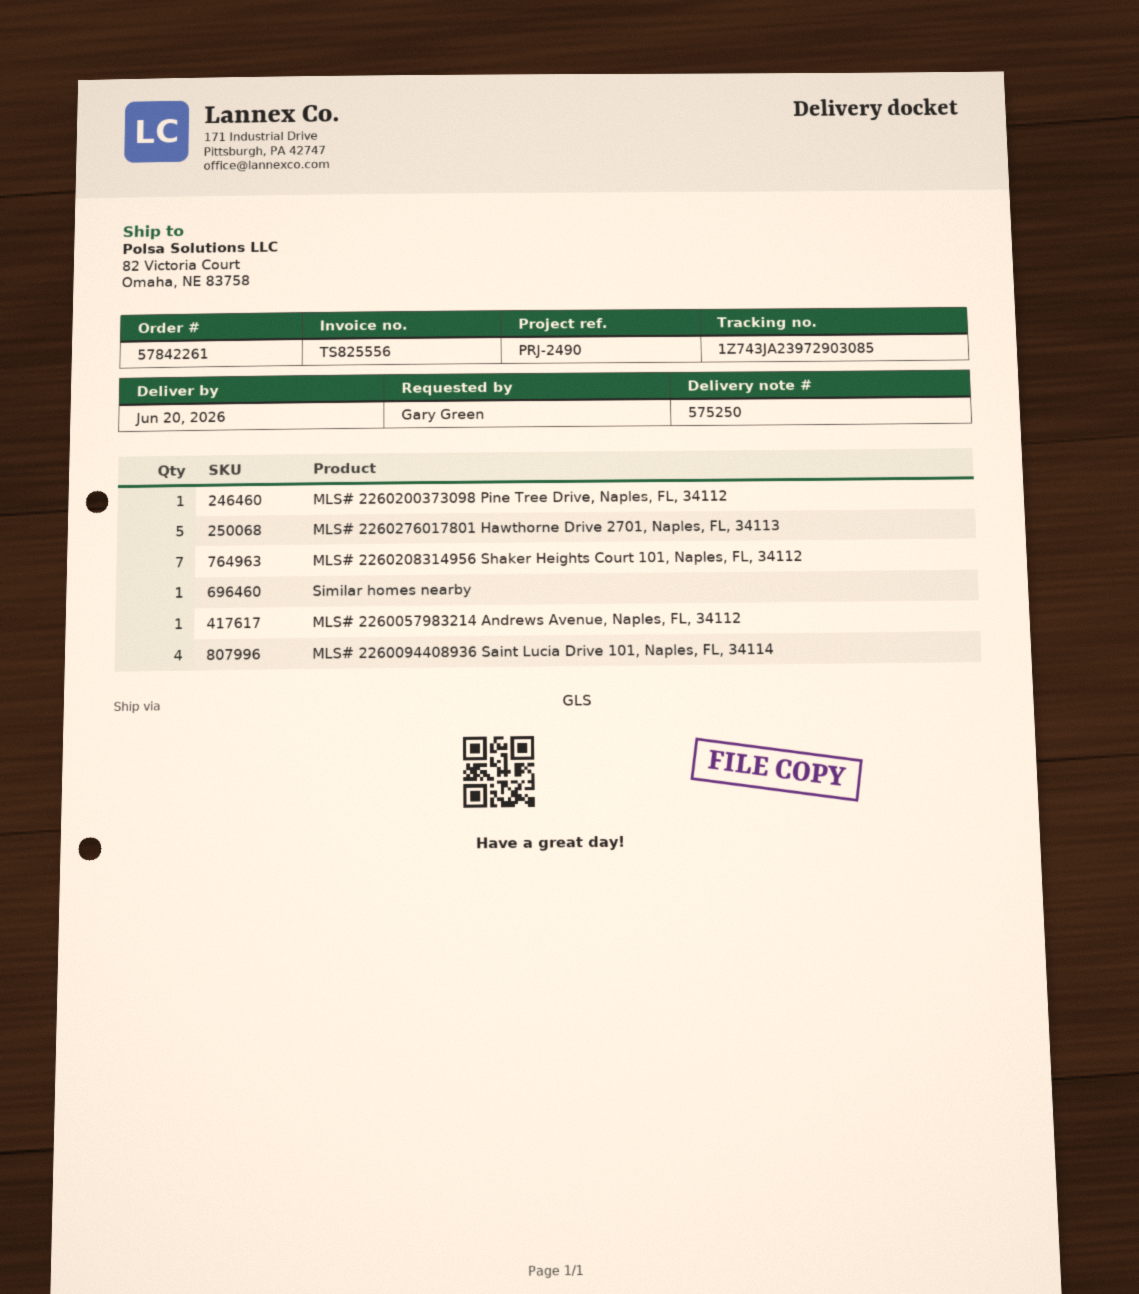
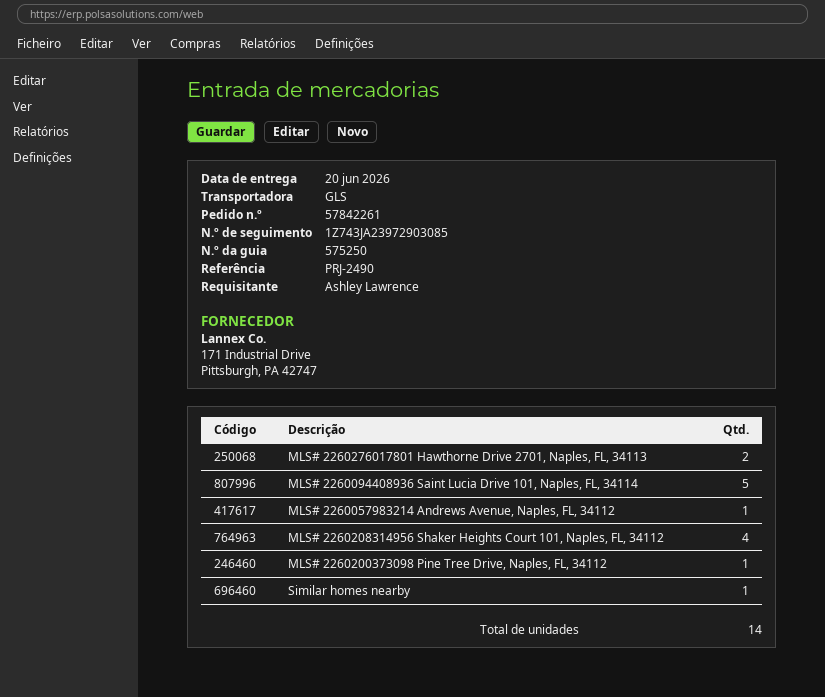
ordered by: Gary Green -> Ashley Lawrence
MLS# 2260276017801 Hawthorne Drive 2701, Naples, FL, 34113: 5 -> 2
MLS# 2260208314956 Shaker Heights Court 101, Naples, FL, 34112: 7 -> 4
MLS# 2260094408936 Saint Lucia Drive 101, Naples, FL, 34114: 4 -> 5

